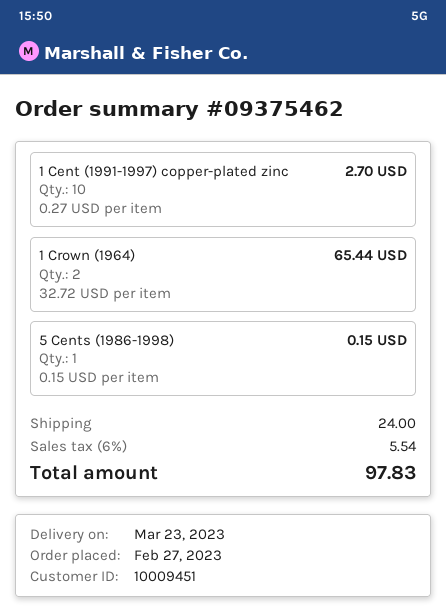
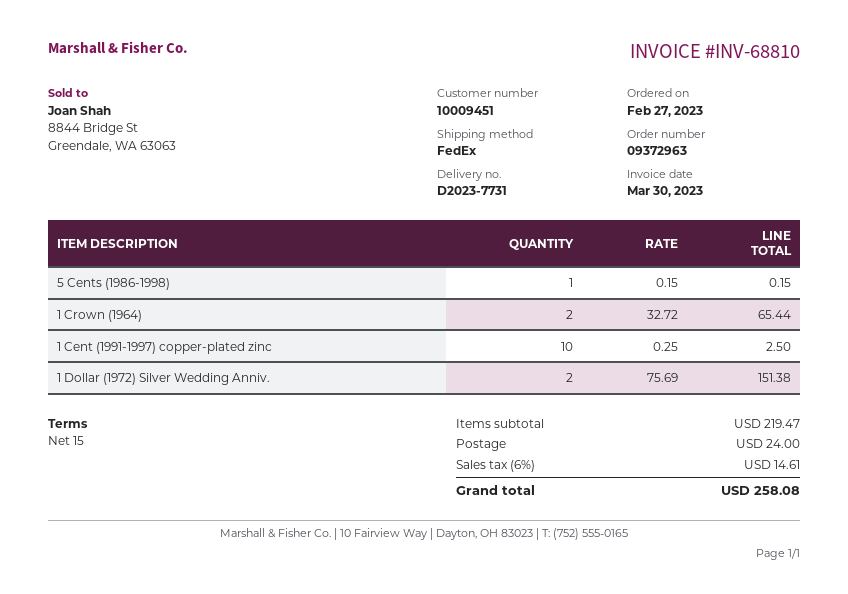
order number: 09375462 -> 09372963
1 Cent (1991-1997) copper-plated zinc: 10 x 0.27 = 2.70 -> 10 x 0.25 = 2.50
1 Dollar (1972) Silver Wedding Anniv.: none -> 2 x 75.69 = 151.38
tax: 6% = 5.54 -> 6% = 14.61
total: 97.83 -> 258.08

